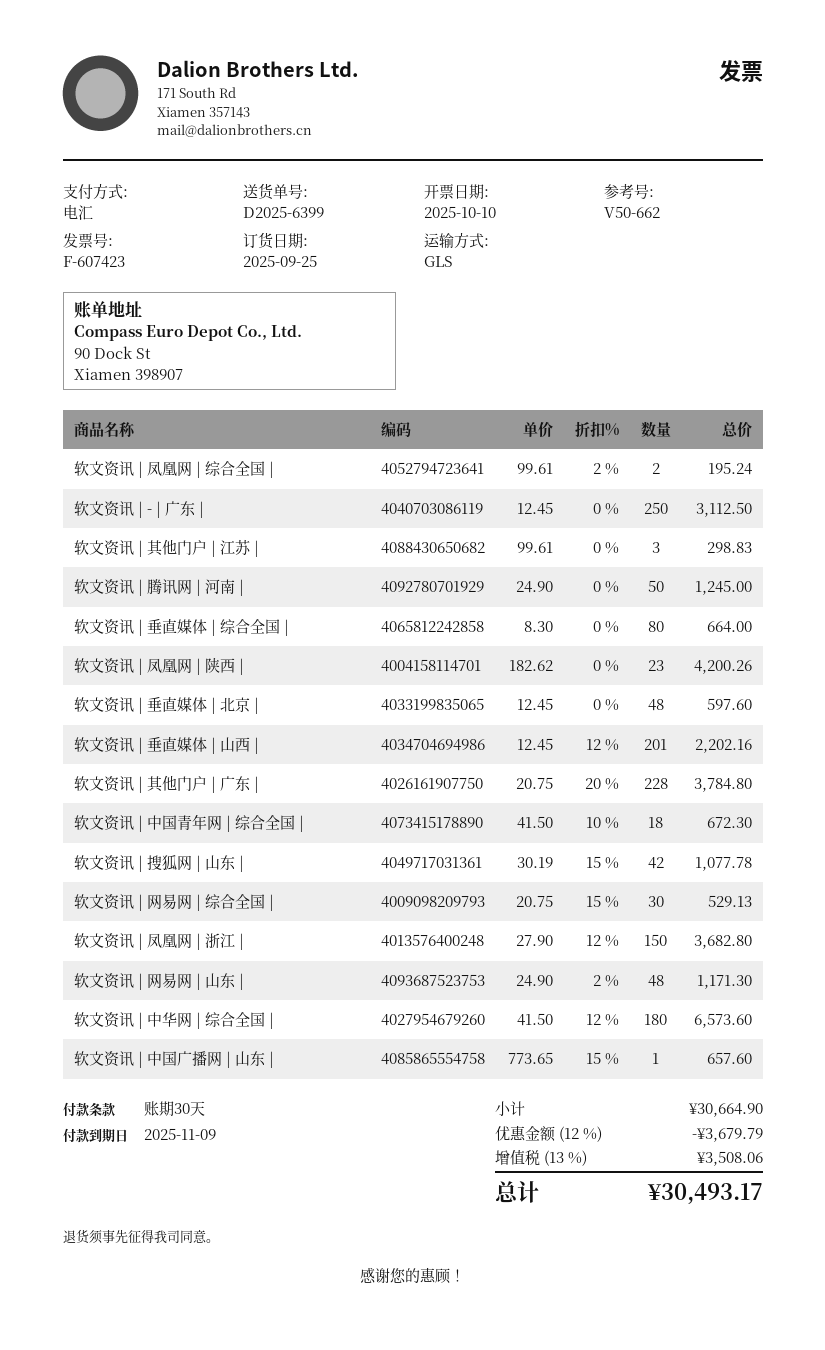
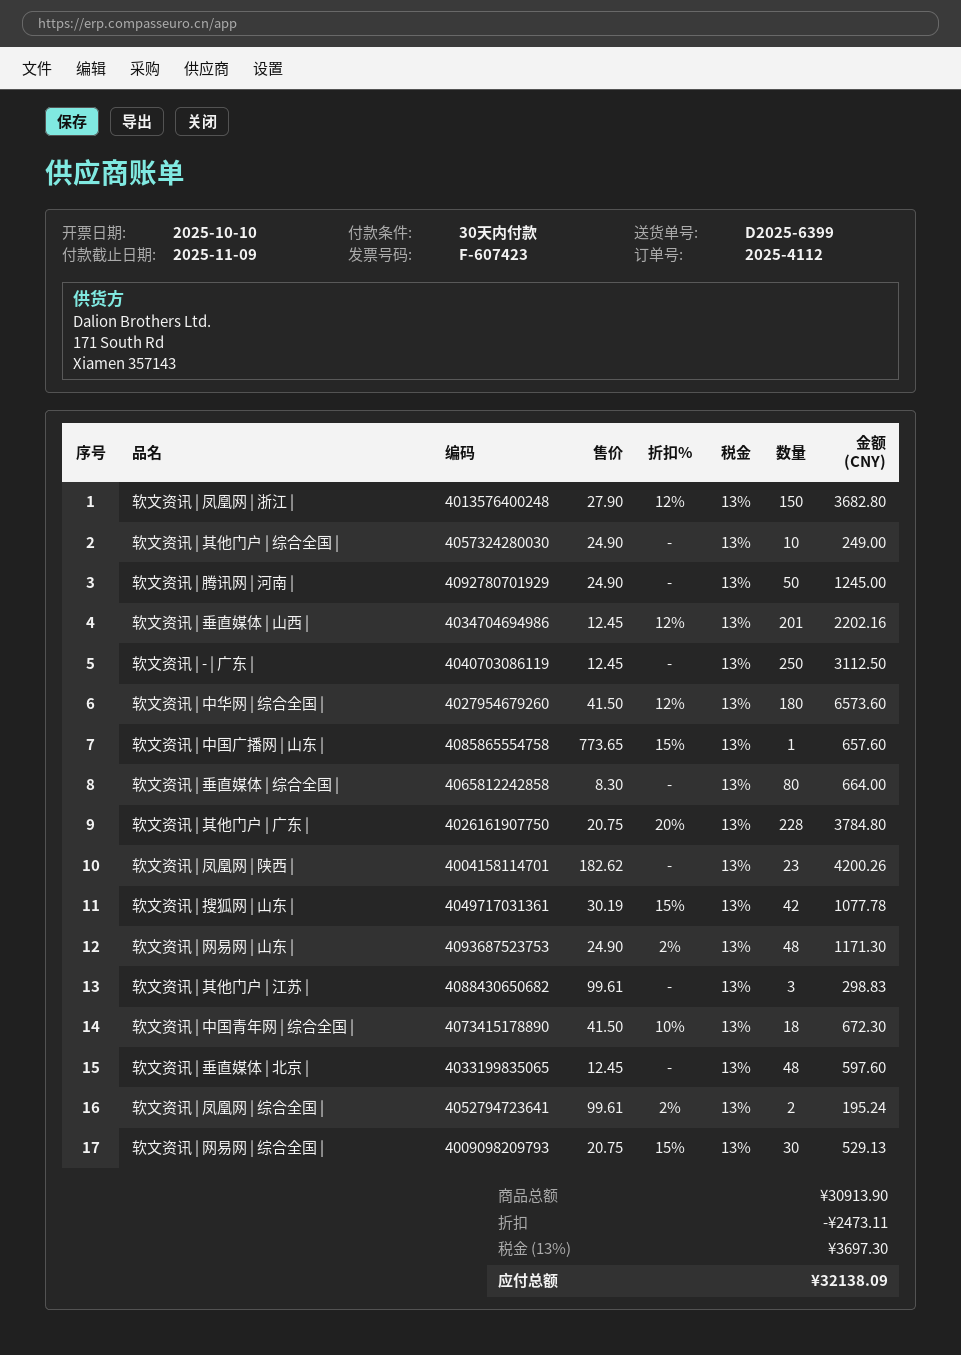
软文资讯 | 其他门户 | 综合全国 |: none -> 10 x 24.90 = 249.00
subtotal: 30664.90 -> 30913.90
discount: 3679.79 -> 2473.11
tax: 13% = 3508.06 -> 13% = 3697.30
total: 30493.17 -> 32138.09

